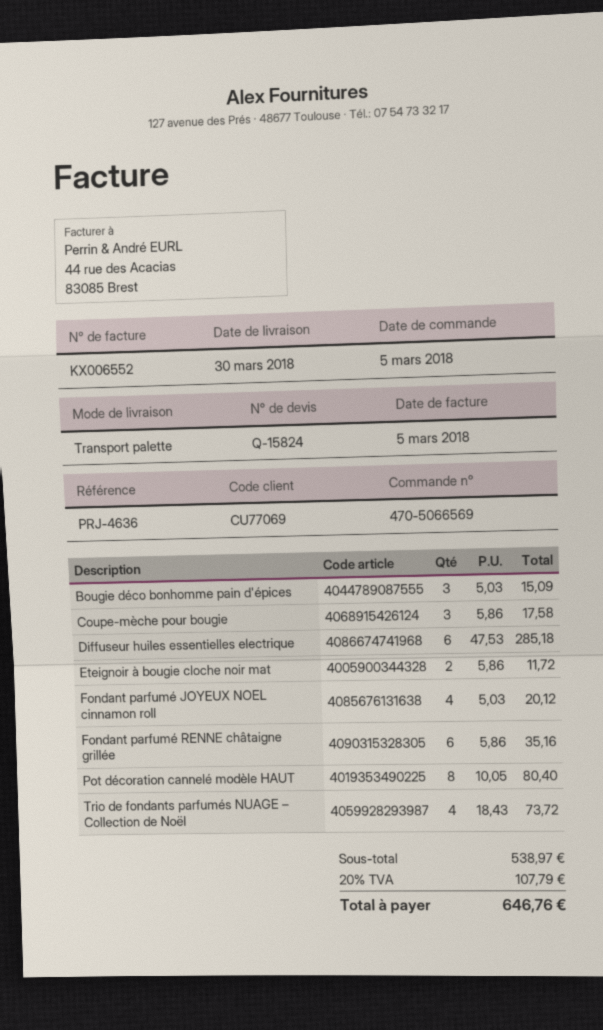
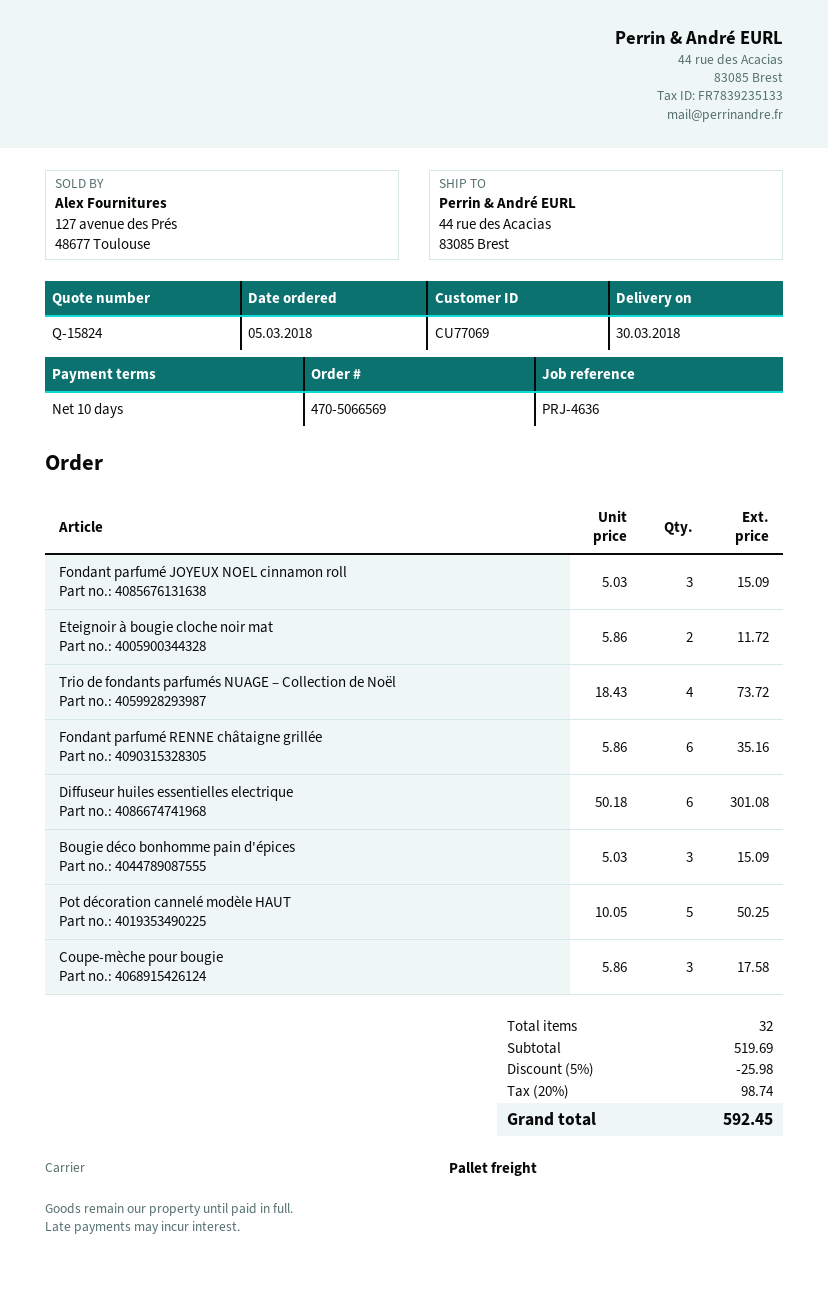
Diffuseur huiles essentielles electrique: 6 x 47.53 = 285.18 -> 6 x 50.18 = 301.08
Fondant parfumé JOYEUX NOEL cinnamon roll: 4 x 5.03 = 20.12 -> 3 x 5.03 = 15.09
Pot décoration cannelé modèle HAUT: 8 x 10.05 = 80.40 -> 5 x 10.05 = 50.25
subtotal: 538.97 -> 519.69
discount: none -> 5% = 25.98
tax: 20% = 107.79 -> 20% = 98.74
total: 646.76 -> 592.45

